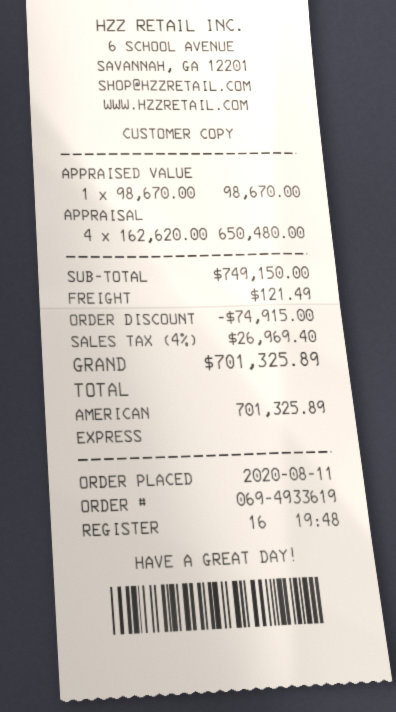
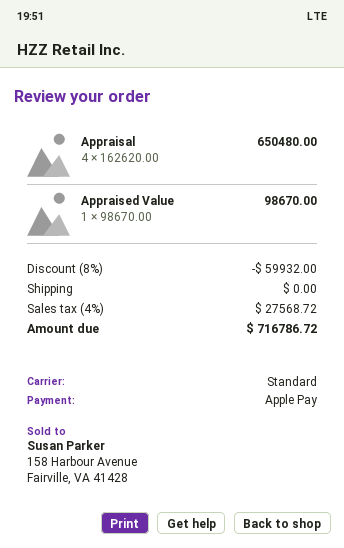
payment method: American Express -> Apple Pay
discount: 74915.00 -> 59932.00
shipping: 121.49 -> 0.00
tax: 4% = 26969.40 -> 4% = 27568.72
total: 701325.89 -> 716786.72

